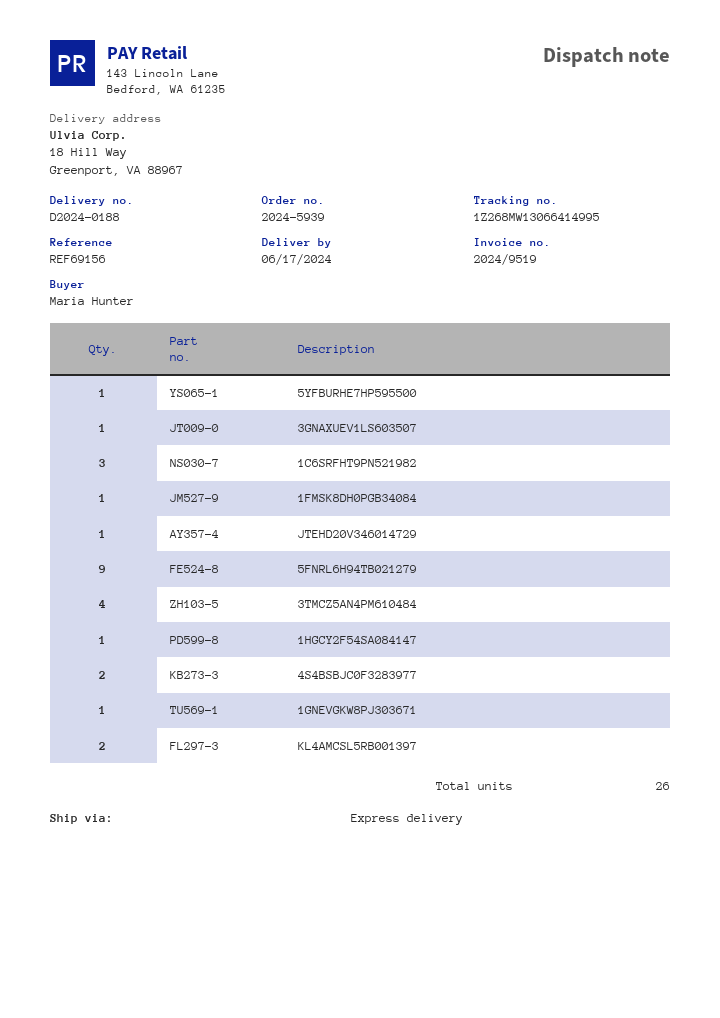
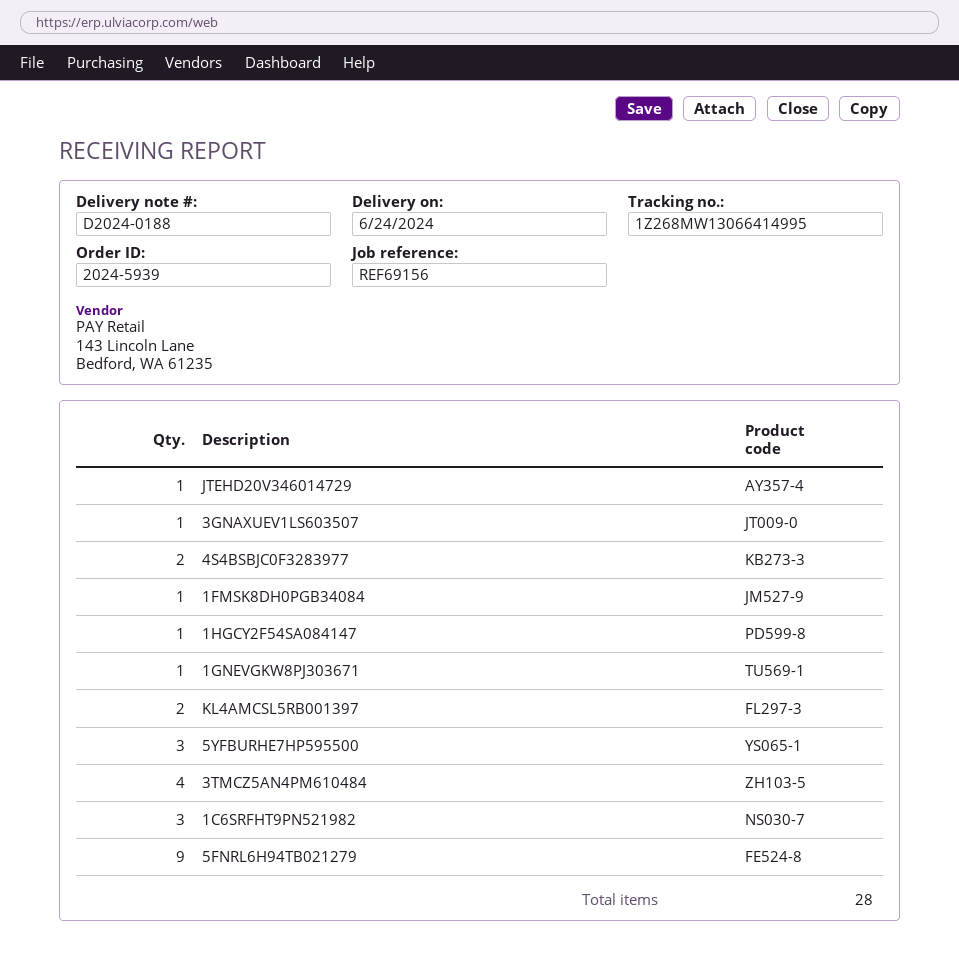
delivery date: 2024-06-17 -> 2024-06-24
5YFBURHE7HP595500: 1 -> 3
total quantity: 26 -> 28

